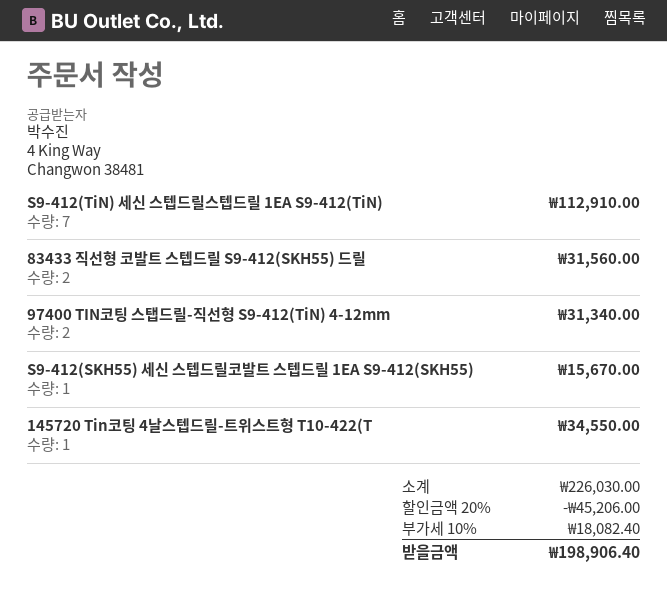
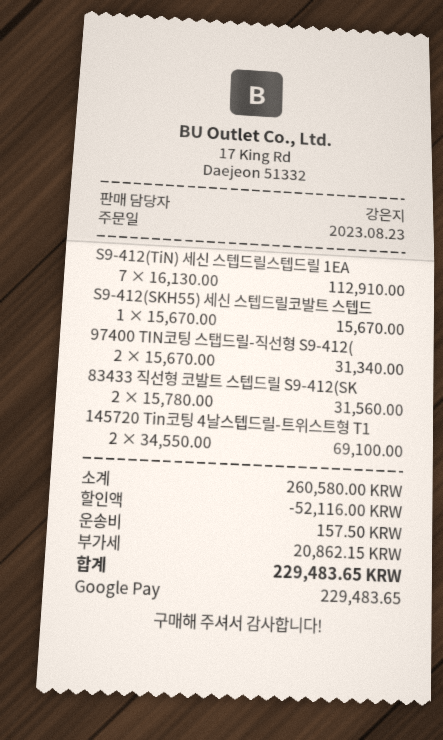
145720 Tin코팅 4날스텝드릴-트위스트형 T10-422(T: 1 for 34550.00 -> 2 for 69100.00
subtotal: 226030.00 -> 260580.00
discount: 45206.00 -> 52116.00
shipping: none -> 157.50
tax: 18082.40 -> 20862.15
total: 198906.40 -> 229483.65

